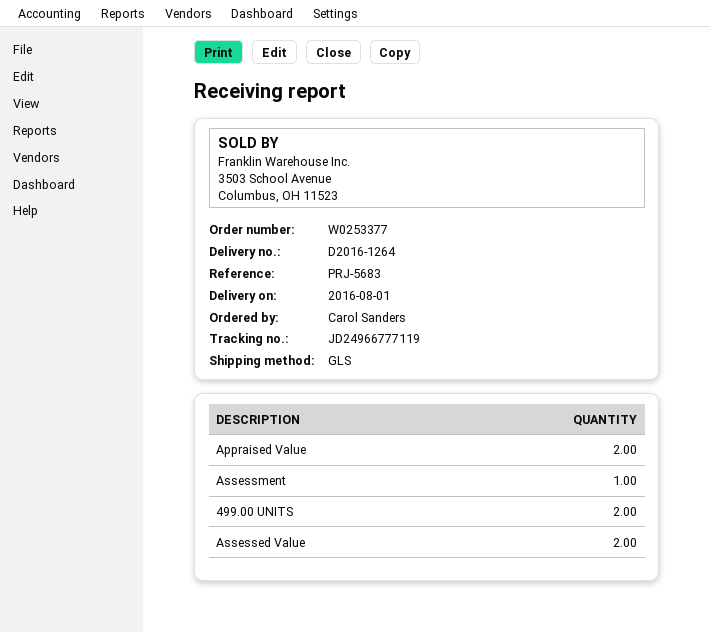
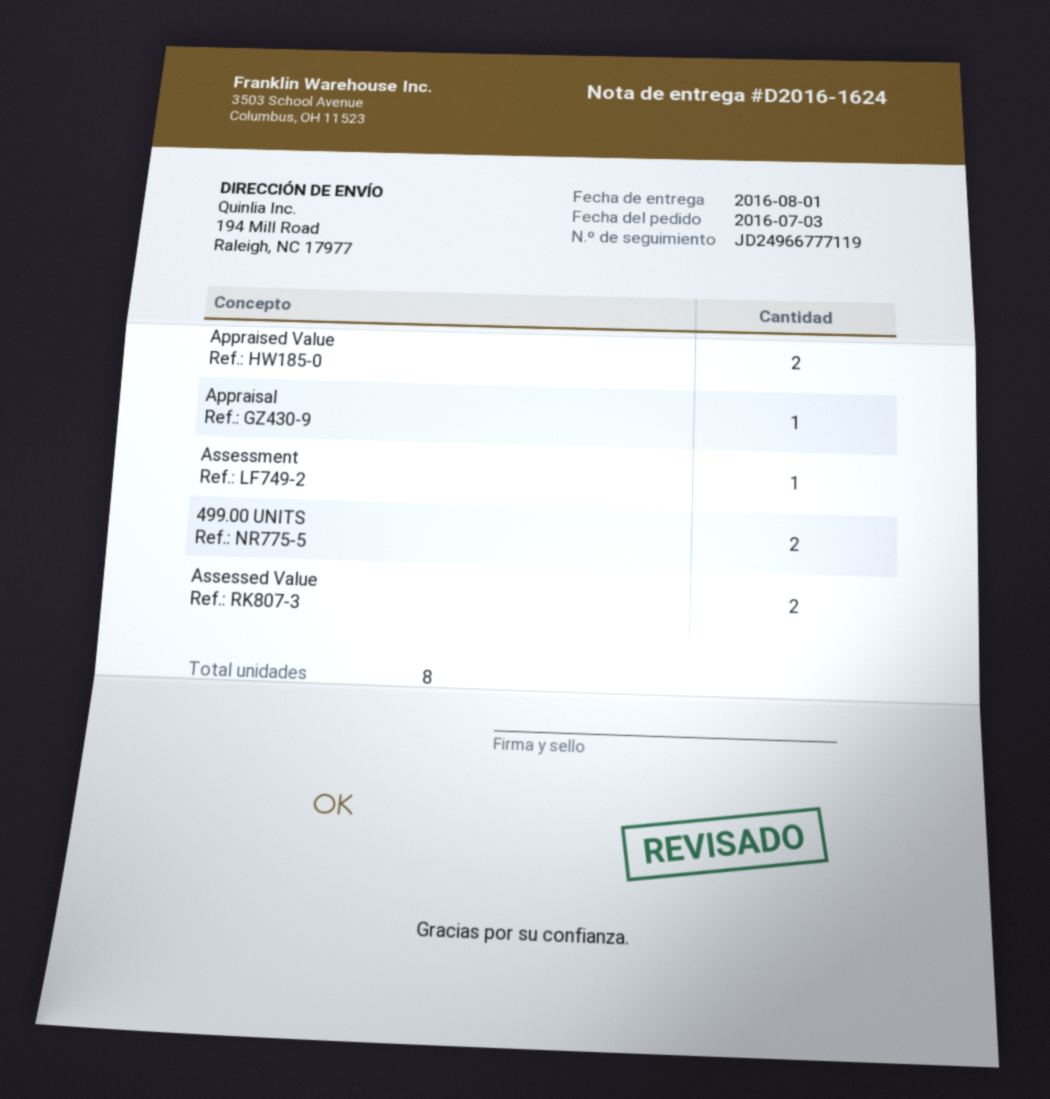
delivery note number: D2016-1264 -> D2016-1624
Appraisal: none -> 1

